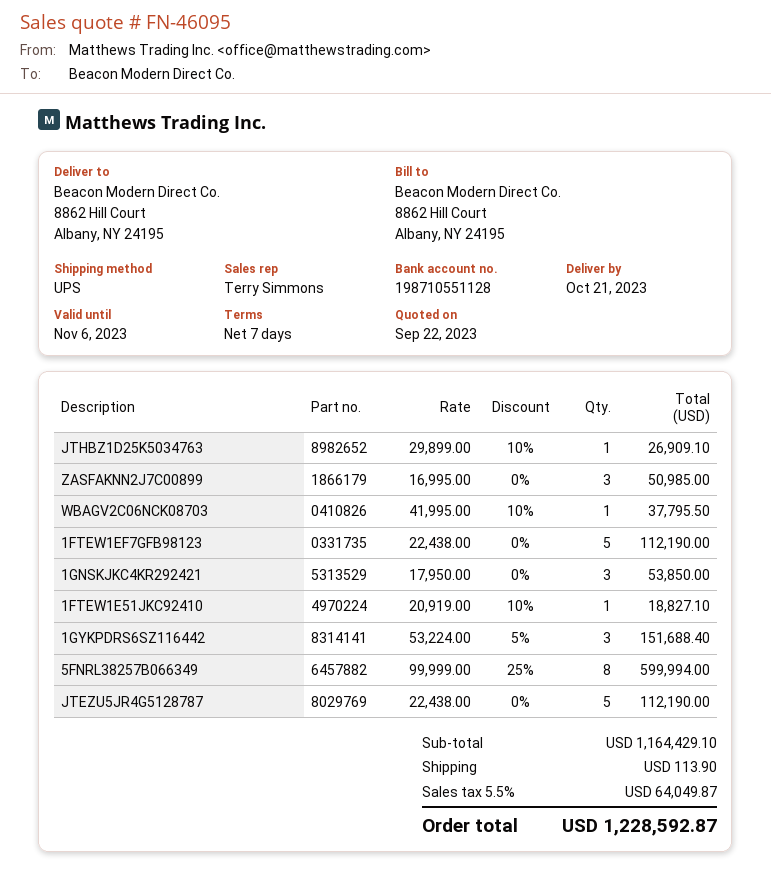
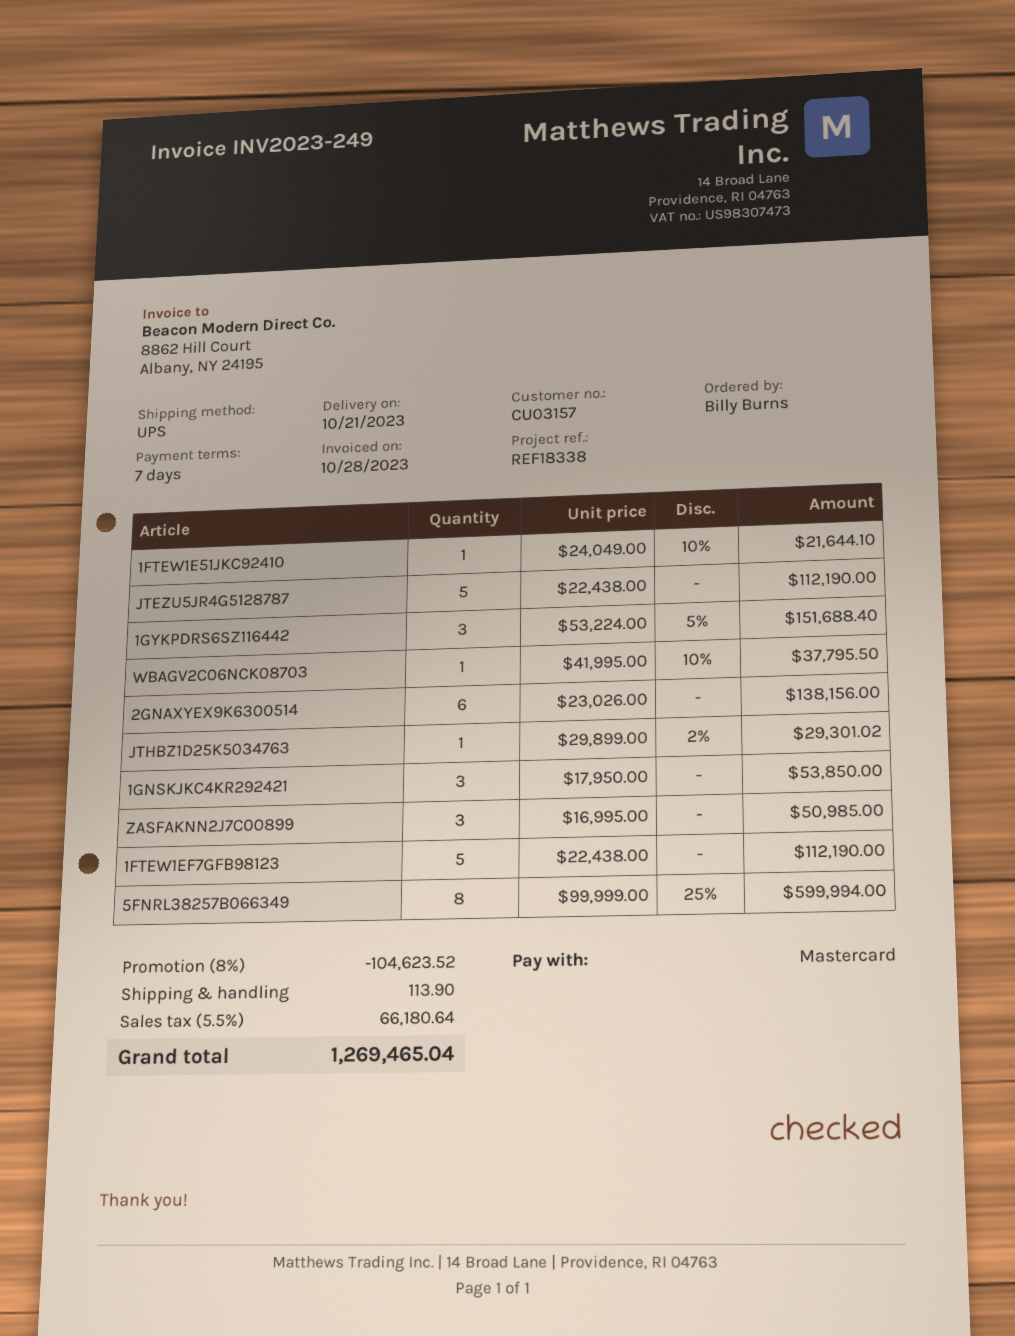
JTHBZ1D25K5034763: 1 x 29899.00 - 10% = 26909.10 -> 1 x 29899.00 - 2% = 29301.02
1FTEW1E51JKC92410: 1 x 20919.00 - 10% = 18827.10 -> 1 x 24049.00 - 10% = 21644.10
2GNAXYEX9K6300514: none -> 6 x 23026.00 = 138156.00
discount: none -> 8% = 104623.52
tax: 5.5% = 64049.87 -> 5.5% = 66180.64
total: 1228592.87 -> 1269465.04

